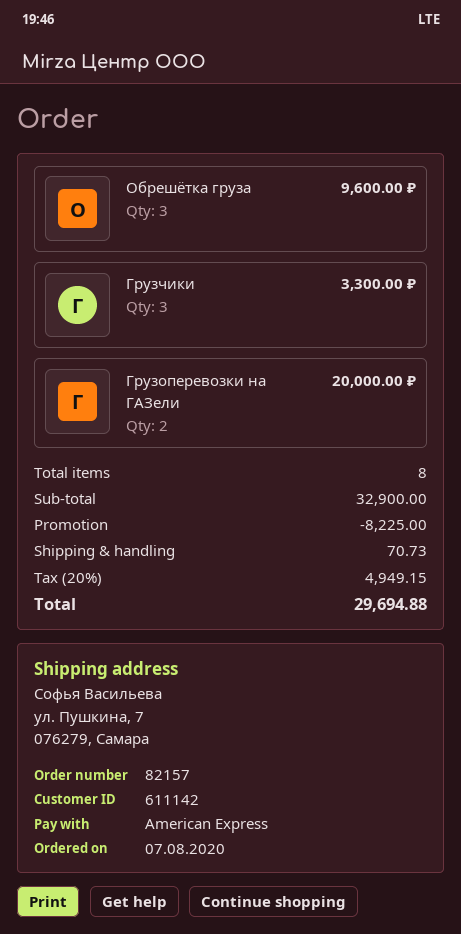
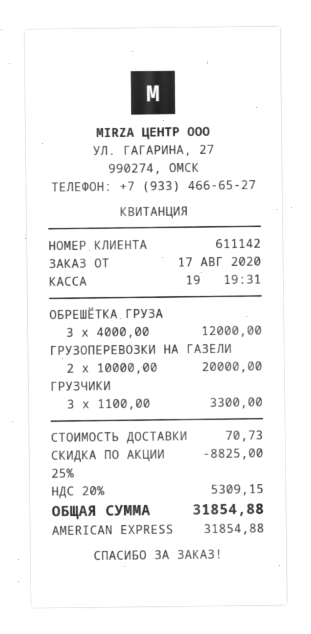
order date: 2020-08-07 -> 2020-08-17
Обрешётка груза: 3 for 9600.00 -> 3 for 12000.00
discount: 8225.00 -> 8825.00
tax: 20% = 4949.15 -> 20% = 5309.15
total: 29694.88 -> 31854.88

